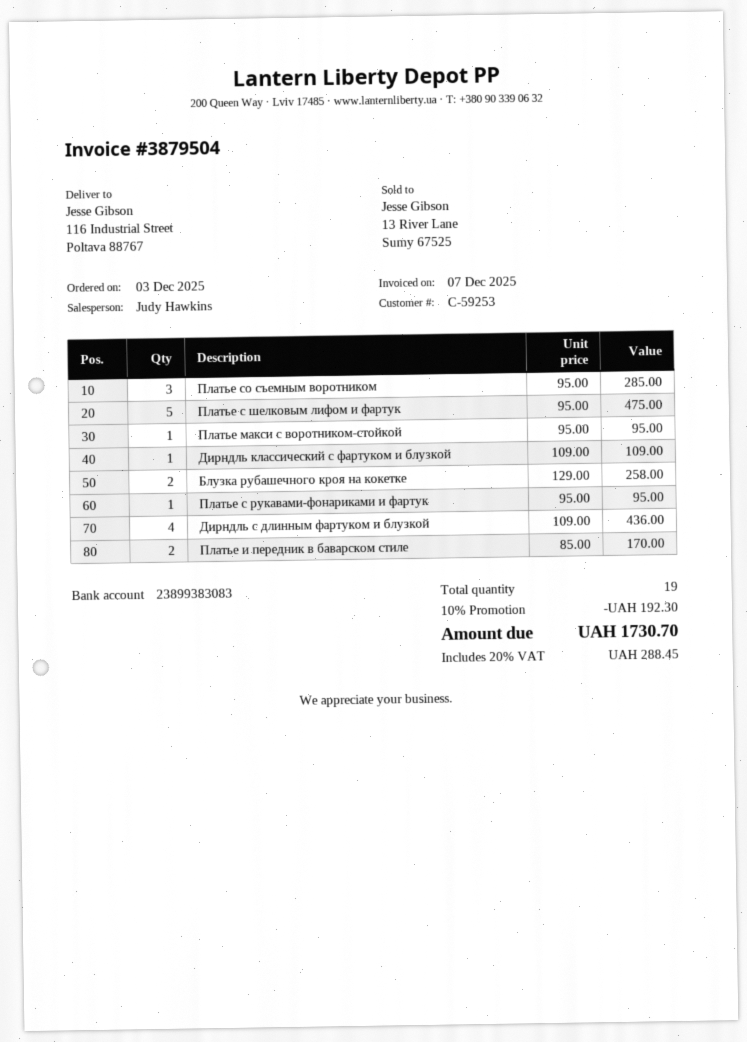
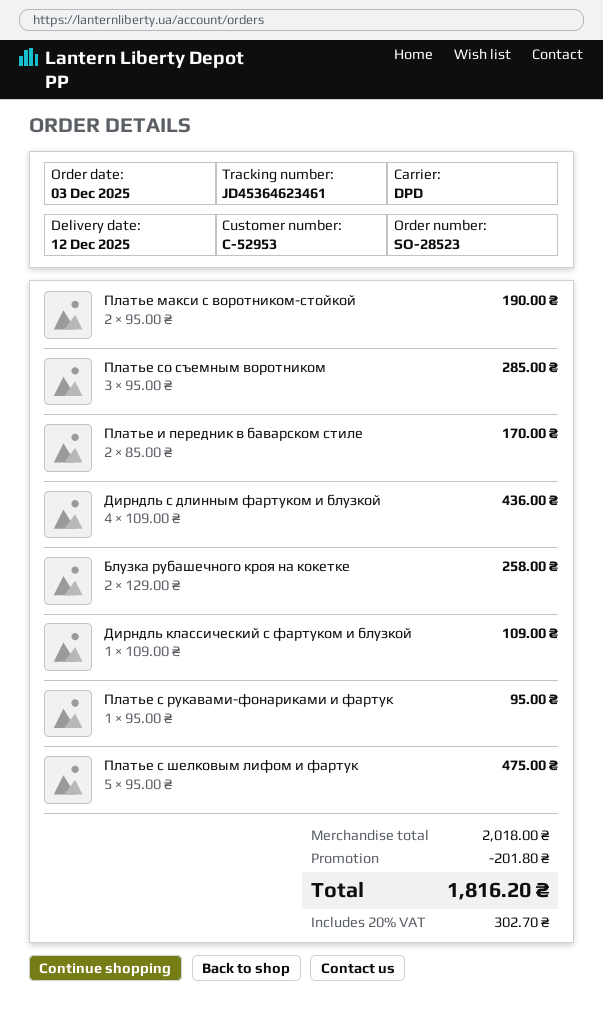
customer number: C-59253 -> C-52953
Платье макси с воротником-стойкой: 1 x 95.00 = 95.00 -> 2 x 95.00 = 190.00
discount: 192.30 -> 201.80
tax: 20% = 288.45 -> 20% = 302.70
total: 1730.70 -> 1816.20

